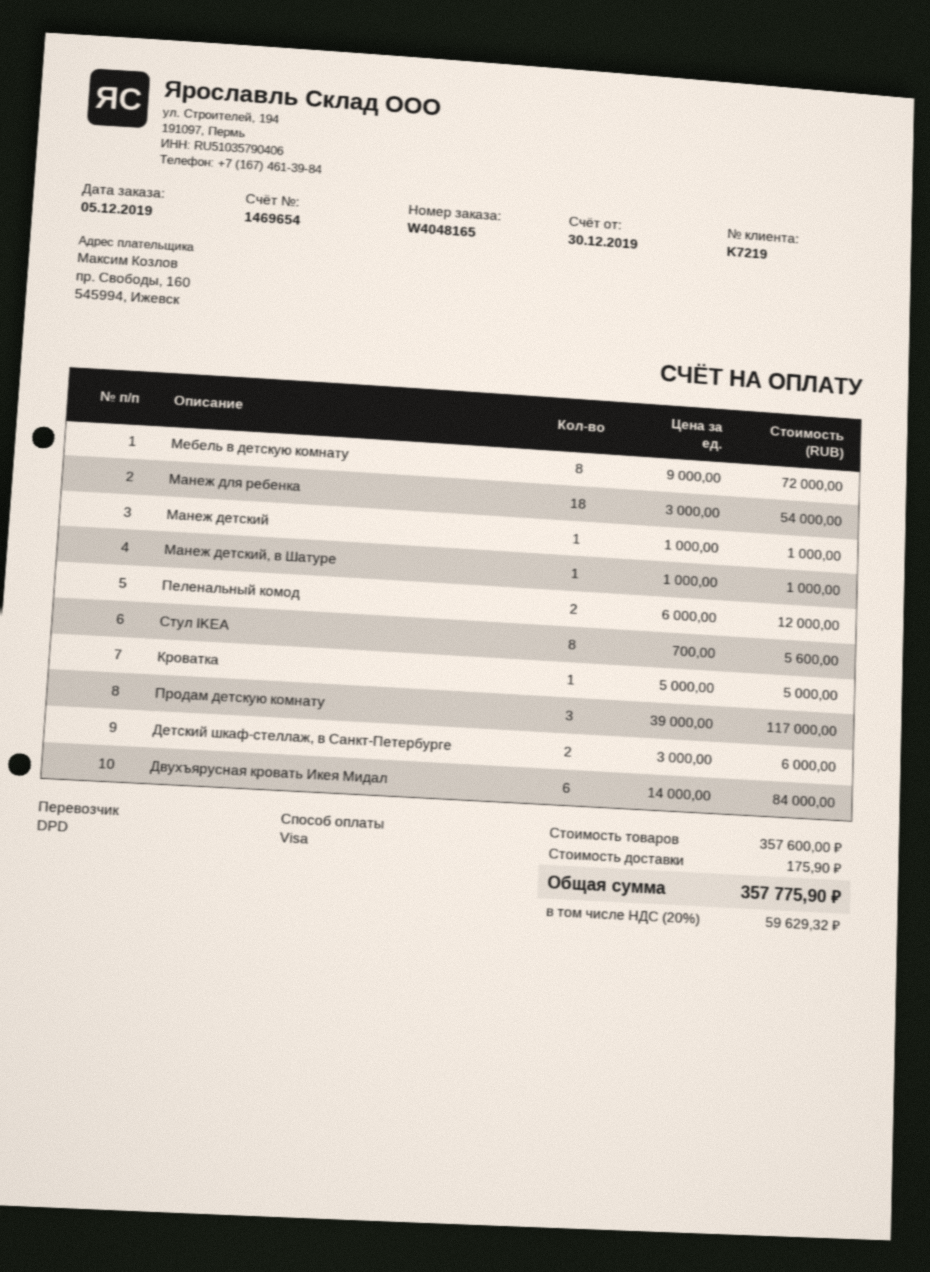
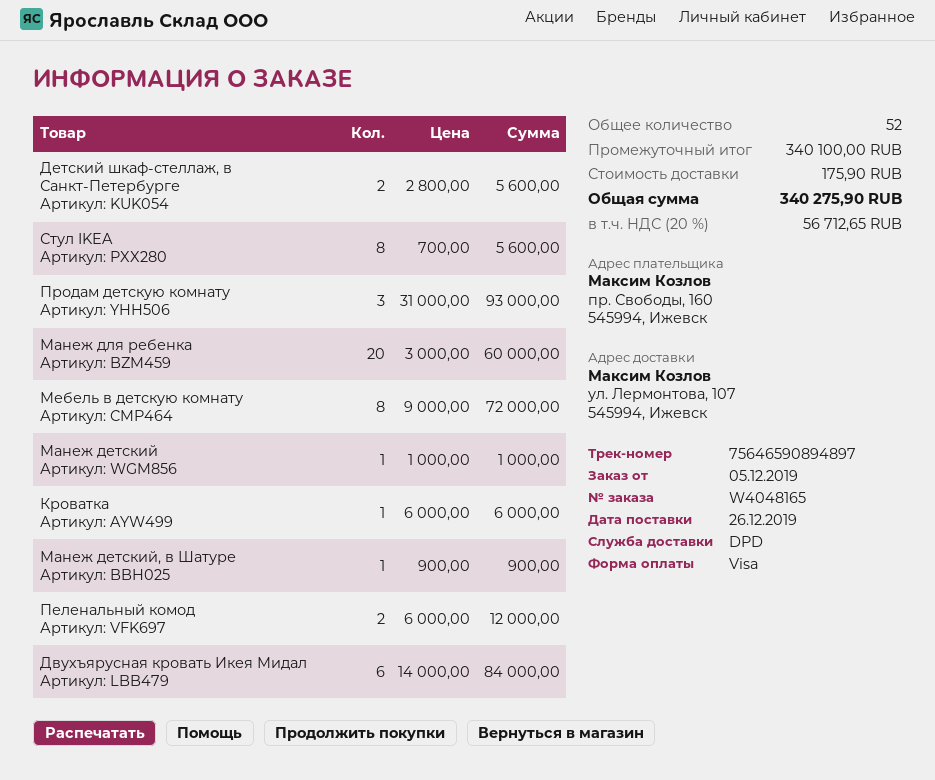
Манеж для ребенка: 18 x 3000.00 = 54000.00 -> 20 x 3000.00 = 60000.00
Манеж детский, в Шатуре: 1 x 1000.00 = 1000.00 -> 1 x 900.00 = 900.00
Кроватка: 1 x 5000.00 = 5000.00 -> 1 x 6000.00 = 6000.00
Продам детскую комнату: 3 x 39000.00 = 117000.00 -> 3 x 31000.00 = 93000.00
Детский шкаф-стеллаж, в Санкт-Петербурге: 2 x 3000.00 = 6000.00 -> 2 x 2800.00 = 5600.00
subtotal: 357600.00 -> 340100.00
tax: 20% = 59629.32 -> 20% = 56712.65
total: 357775.90 -> 340275.90

